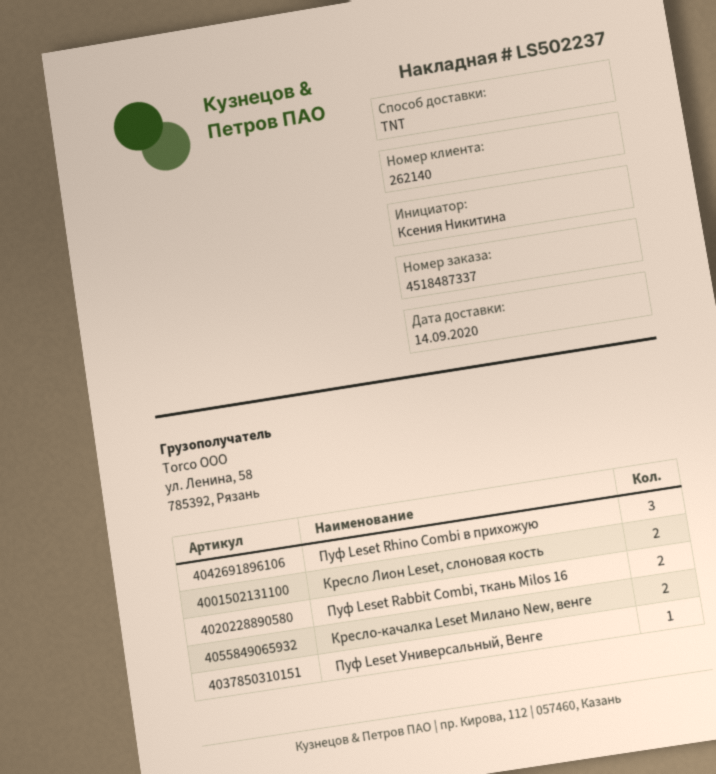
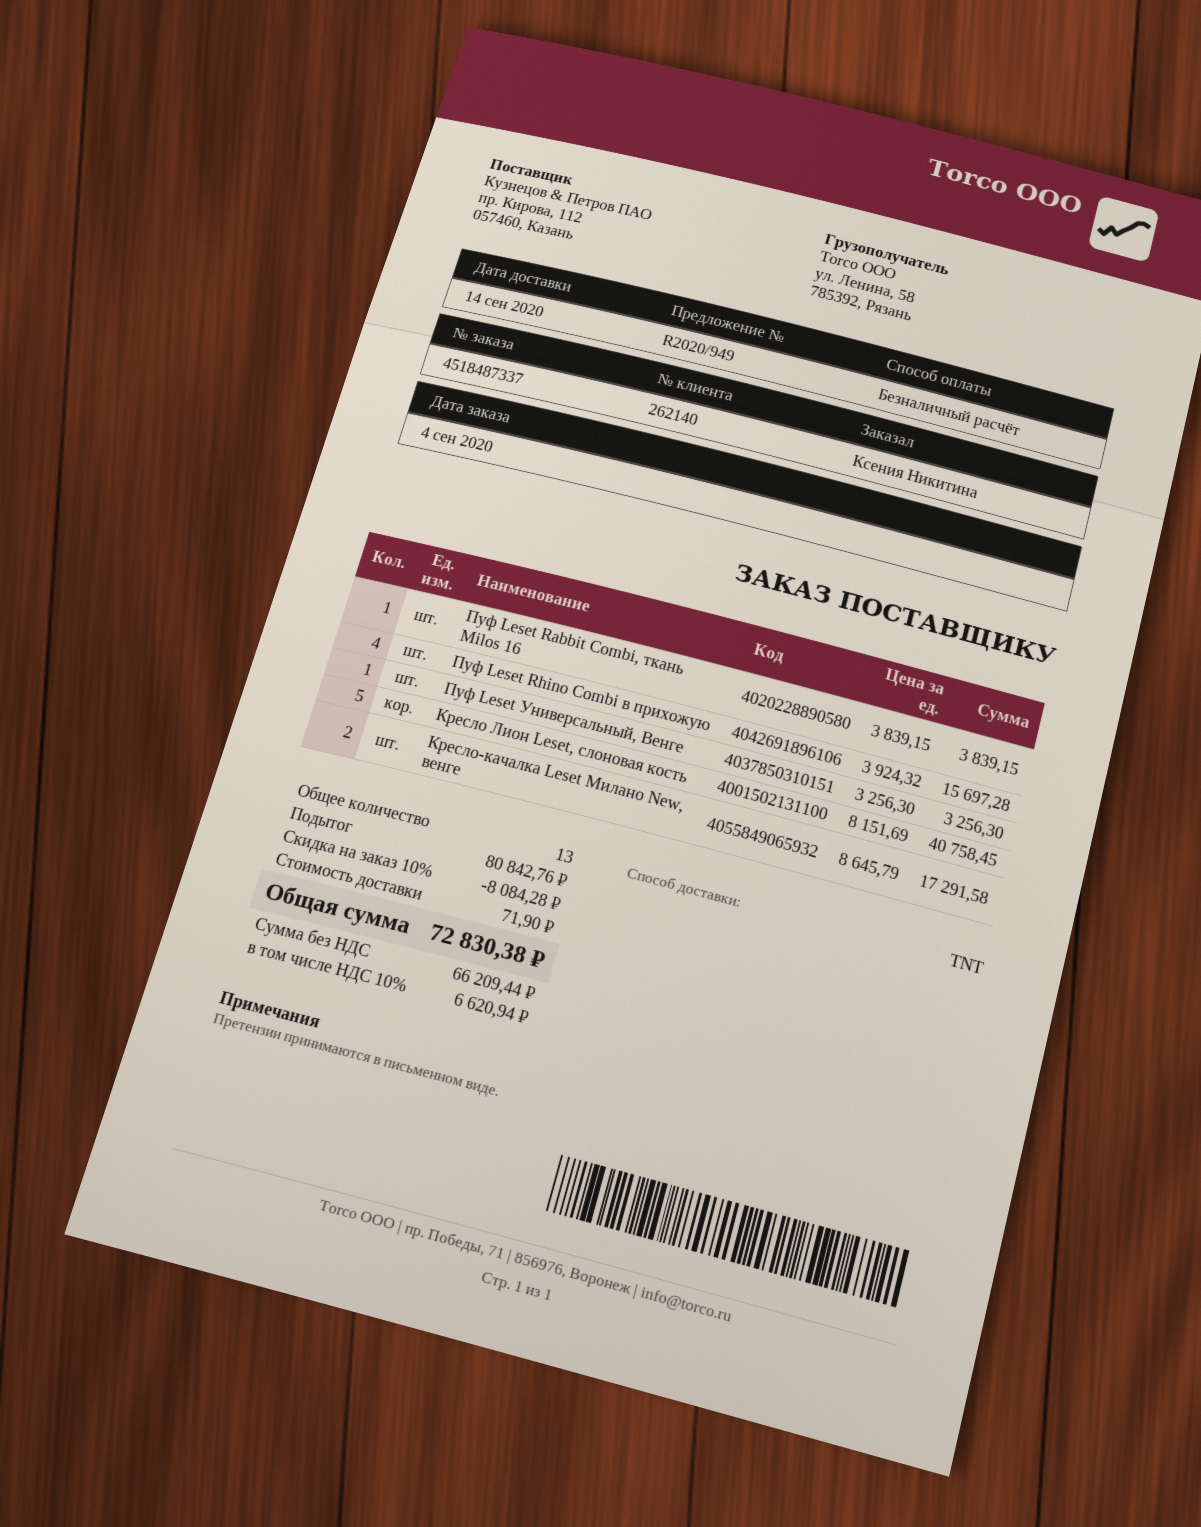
Пуф Leset Rhino Combi в прихожую: 3 -> 4
Кресло Лион Leset, слоновая кость: 2 -> 5
Пуф Leset Rabbit Combi, ткань Milos 16: 2 -> 1

